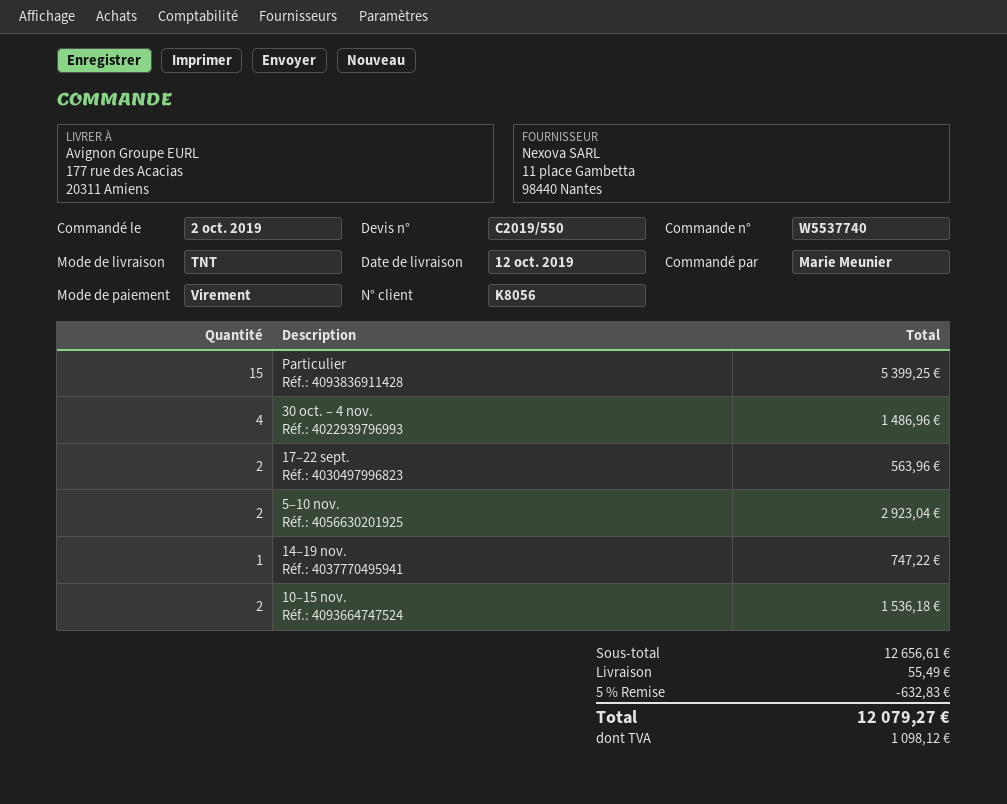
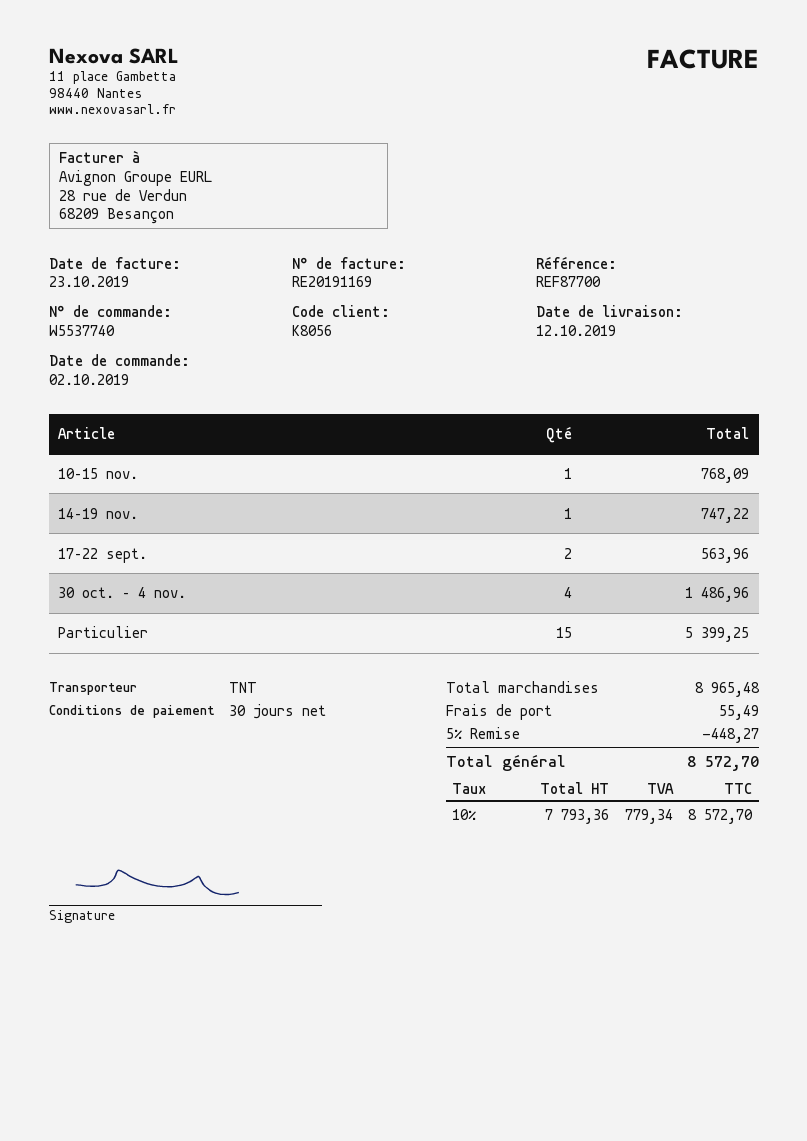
5–10 nov.: 2 for 2923.04 -> none
10–15 nov.: 2 for 1536.18 -> 1 for 768.09
subtotal: 12656.61 -> 8965.48
discount: 5% = 632.83 -> 5% = 448.27
tax: 1098.12 -> 779.34
total: 12079.27 -> 8572.70

